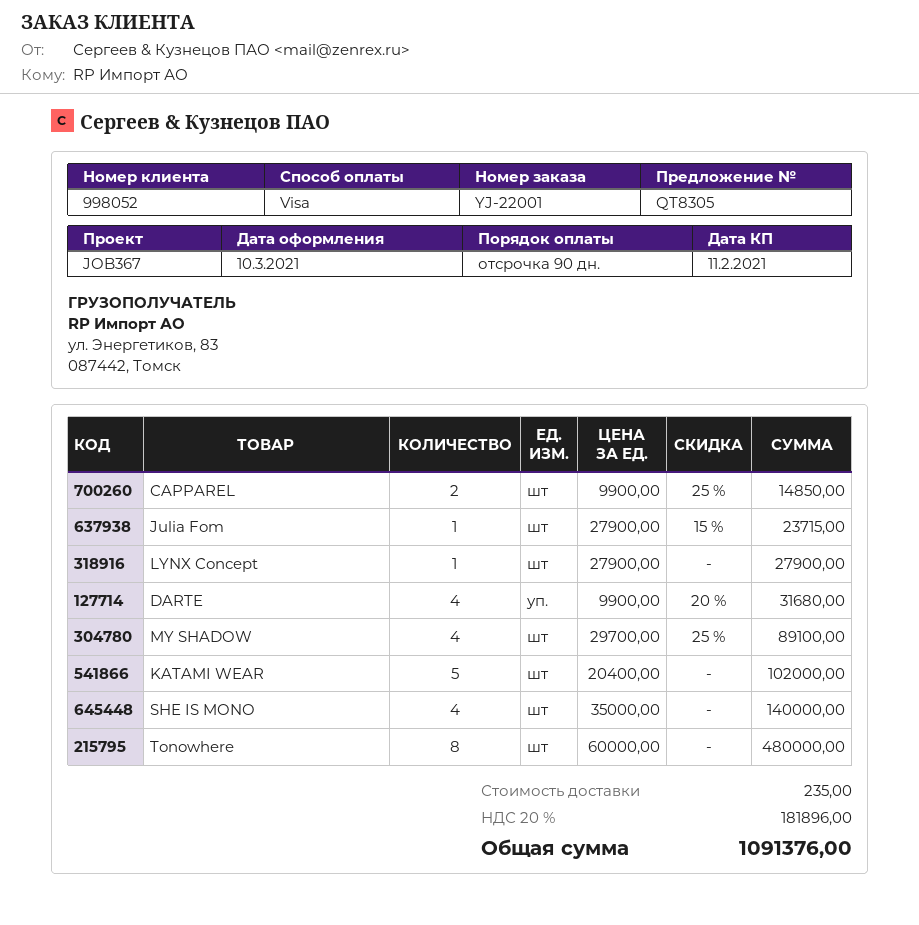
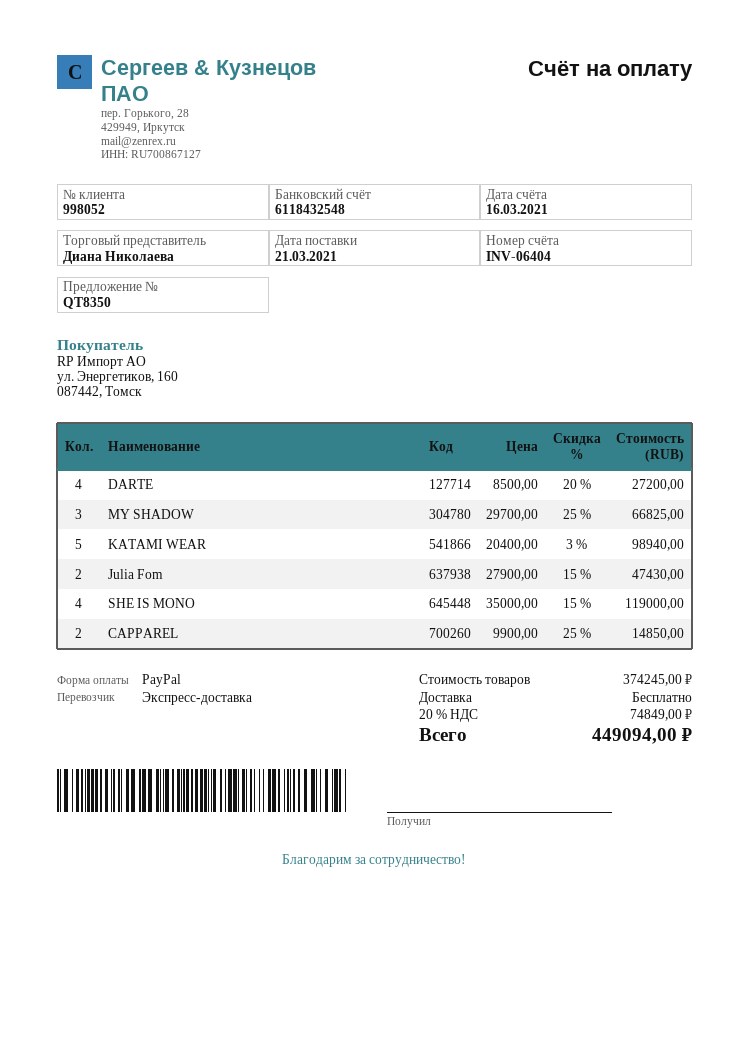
quote number: QT8305 -> QT8350
payment method: Visa -> PayPal
Julia Fom: 1 x 27900.00 - 15% = 23715.00 -> 2 x 27900.00 - 15% = 47430.00
LYNX Concept: 1 x 27900.00 = 27900.00 -> none
DARTE: 4 x 9900.00 - 20% = 31680.00 -> 4 x 8500.00 - 20% = 27200.00
MY SHADOW: 4 x 29700.00 - 25% = 89100.00 -> 3 x 29700.00 - 25% = 66825.00
KATAMI WEAR: 5 x 20400.00 = 102000.00 -> 5 x 20400.00 - 3% = 98940.00
SHE IS MONO: 4 x 35000.00 = 140000.00 -> 4 x 35000.00 - 15% = 119000.00
Tonowhere: 8 x 60000.00 = 480000.00 -> none
shipping: 235.00 -> 0.00
tax: 20% = 181896.00 -> 20% = 74849.00
total: 1091376.00 -> 449094.00

